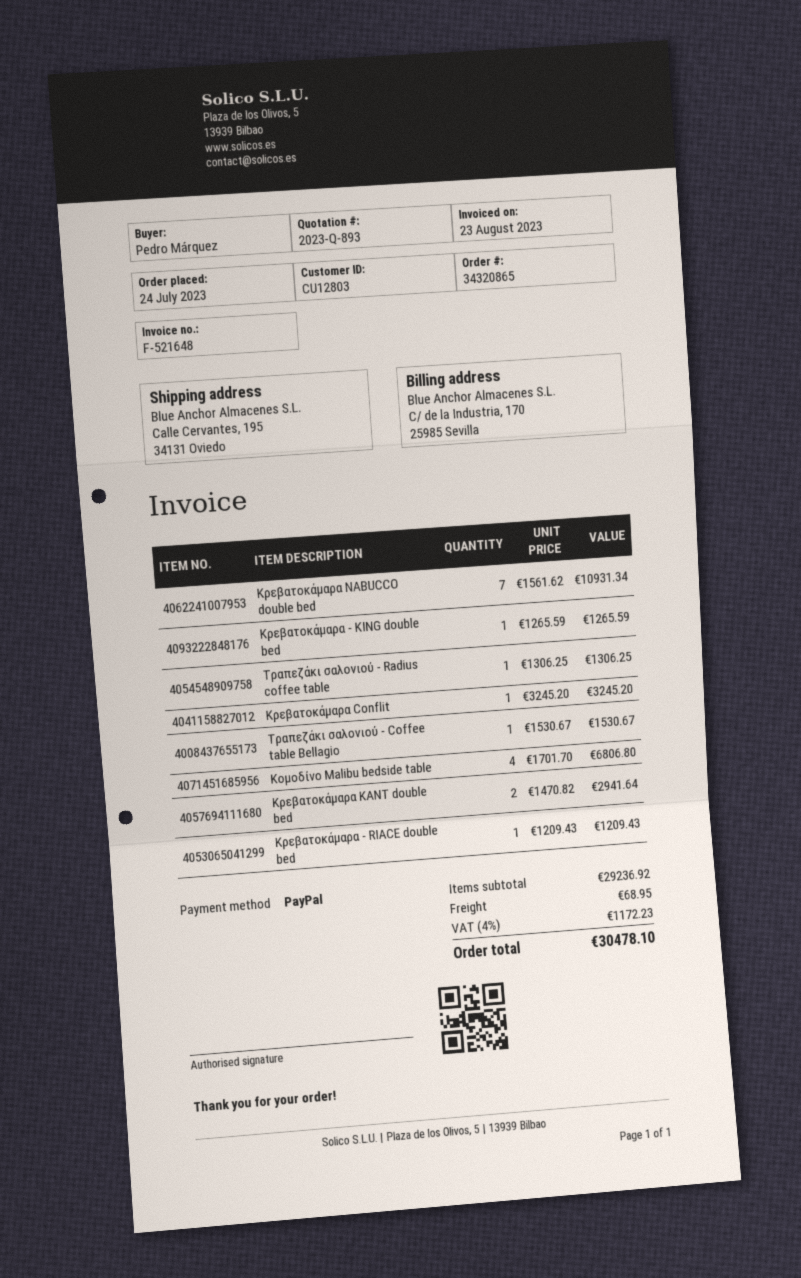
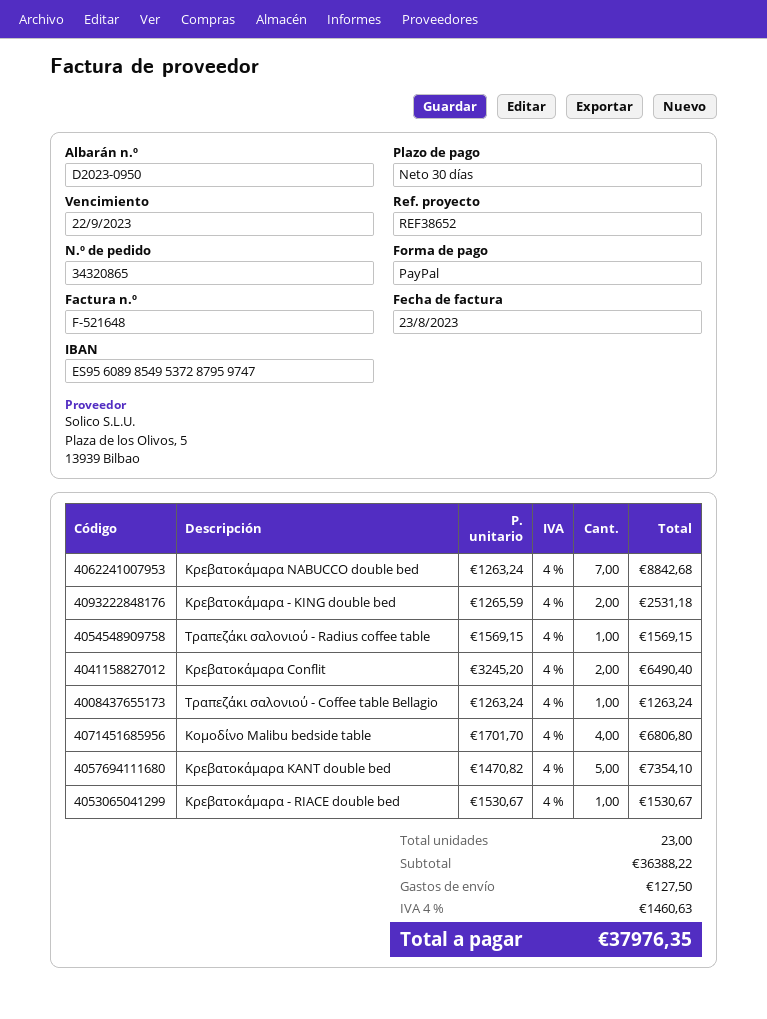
Κρεβατοκάμαρα NABUCCO double bed: 7 x 1561.62 = 10931.34 -> 7 x 1263.24 = 8842.68
Κρεβατοκάμαρα - KING double bed: 1 x 1265.59 = 1265.59 -> 2 x 1265.59 = 2531.18
Τραπεζάκι σαλονιού - Radius coffee table: 1 x 1306.25 = 1306.25 -> 1 x 1569.15 = 1569.15
Κρεβατοκάμαρα Conflit: 1 x 3245.20 = 3245.20 -> 2 x 3245.20 = 6490.40
Τραπεζάκι σαλονιού - Coffee table Bellagio: 1 x 1530.67 = 1530.67 -> 1 x 1263.24 = 1263.24
Κρεβατοκάμαρα KANT double bed: 2 x 1470.82 = 2941.64 -> 5 x 1470.82 = 7354.10
Κρεβατοκάμαρα - RIACE double bed: 1 x 1209.43 = 1209.43 -> 1 x 1530.67 = 1530.67
subtotal: 29236.92 -> 36388.22
shipping: 68.95 -> 127.50
tax: 4% = 1172.23 -> 4% = 1460.63
total: 30478.10 -> 37976.35

